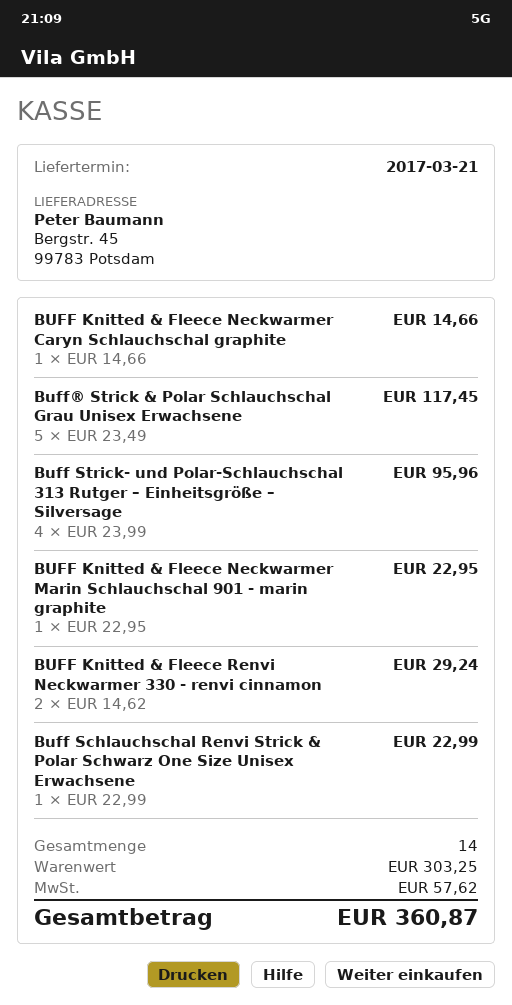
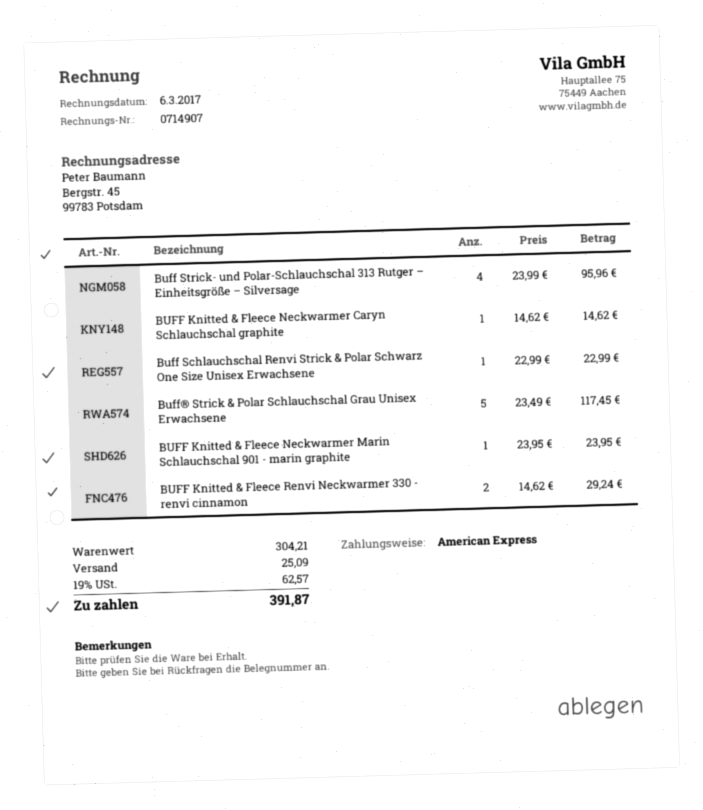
BUFF Knitted & Fleece Neckwarmer Caryn Schlauchschal graphite: 1 x 14.66 = 14.66 -> 1 x 14.62 = 14.62
BUFF Knitted & Fleece Neckwarmer Marin Schlauchschal 901 - marin graphite: 1 x 22.95 = 22.95 -> 1 x 23.95 = 23.95
subtotal: 303.25 -> 304.21
shipping: none -> 25.09
tax: 57.62 -> 62.57
total: 360.87 -> 391.87

